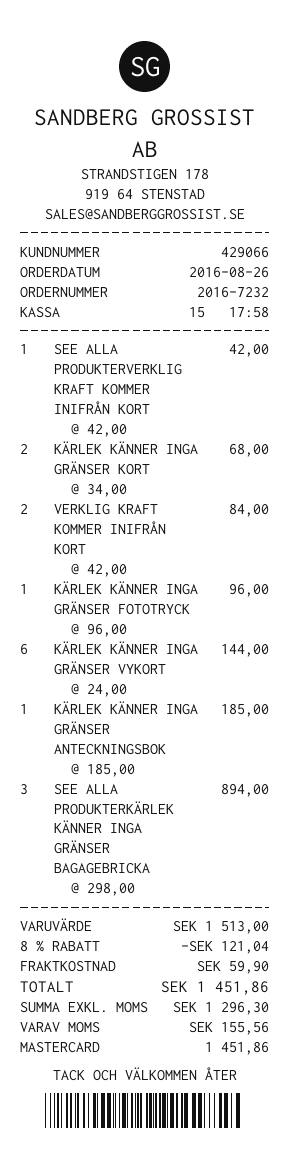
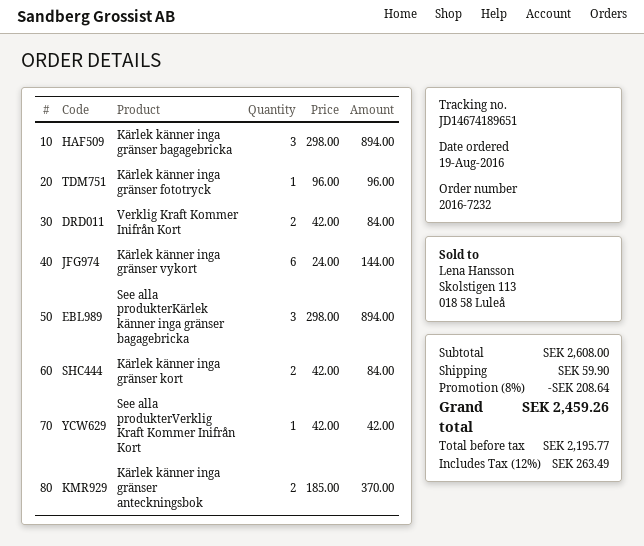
order date: 2016-08-26 -> 2016-08-19
KÄRLEK KÄNNER INGA GRÄNSER KORT: 2 x 34.00 = 68.00 -> 2 x 42.00 = 84.00
KÄRLEK KÄNNER INGA GRÄNSER ANTECKNINGSBOK: 1 x 185.00 = 185.00 -> 2 x 185.00 = 370.00
Kärlek känner inga gränser bagagebricka: none -> 3 x 298.00 = 894.00
subtotal: 1513.00 -> 2608.00
discount: 8% = 121.04 -> 8% = 208.64
net: 1296.30 -> 2195.77
tax: 155.56 -> 263.49
total: 1451.86 -> 2459.26

